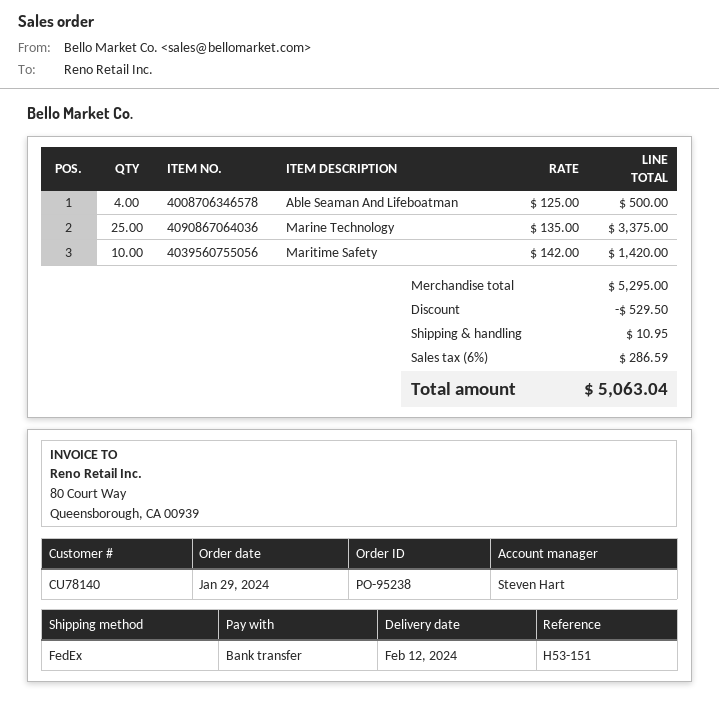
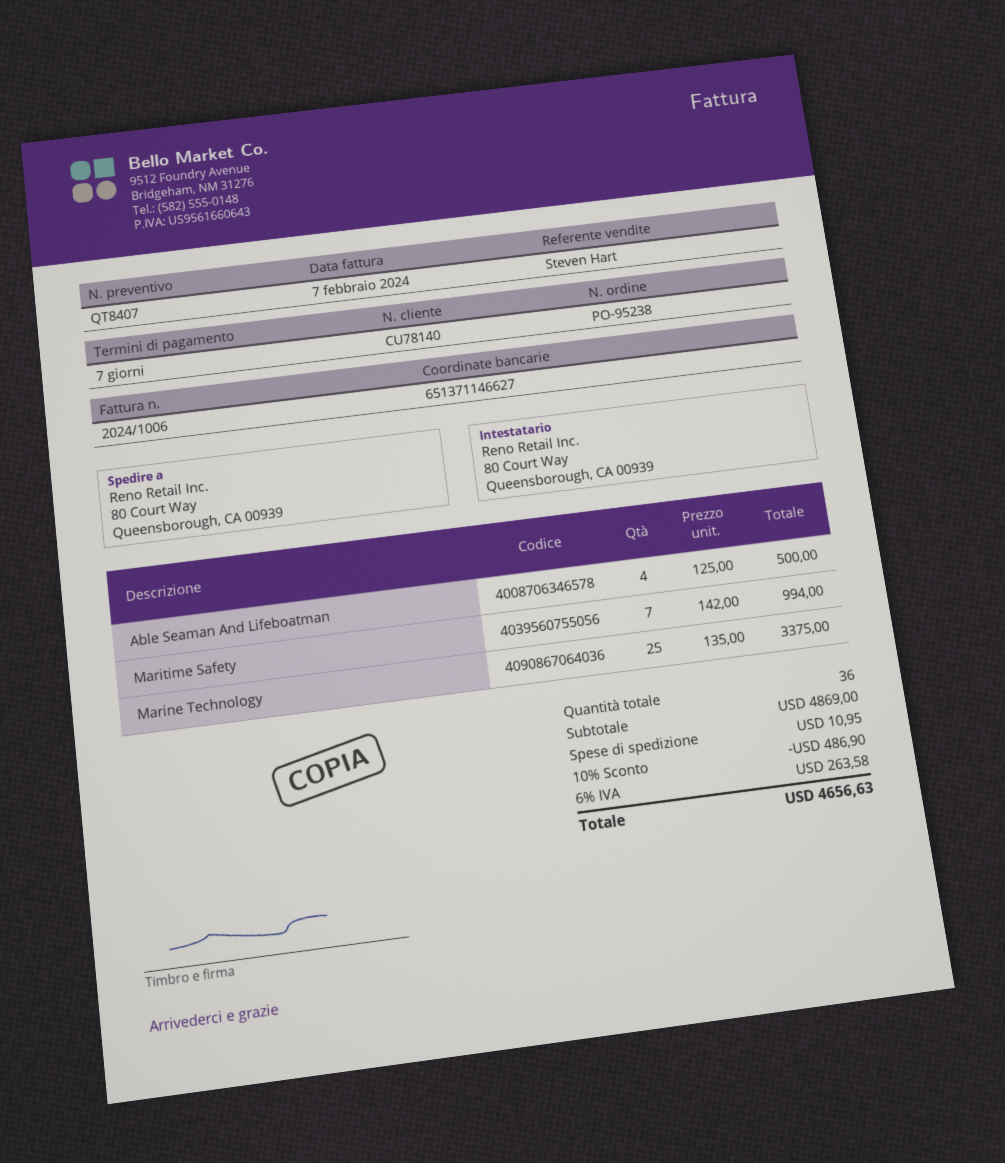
Maritime Safety: 10 x 142.00 = 1420.00 -> 7 x 142.00 = 994.00
subtotal: 5295.00 -> 4869.00
discount: 529.50 -> 486.90
tax: 6% = 286.59 -> 6% = 263.58
total: 5063.04 -> 4656.63

